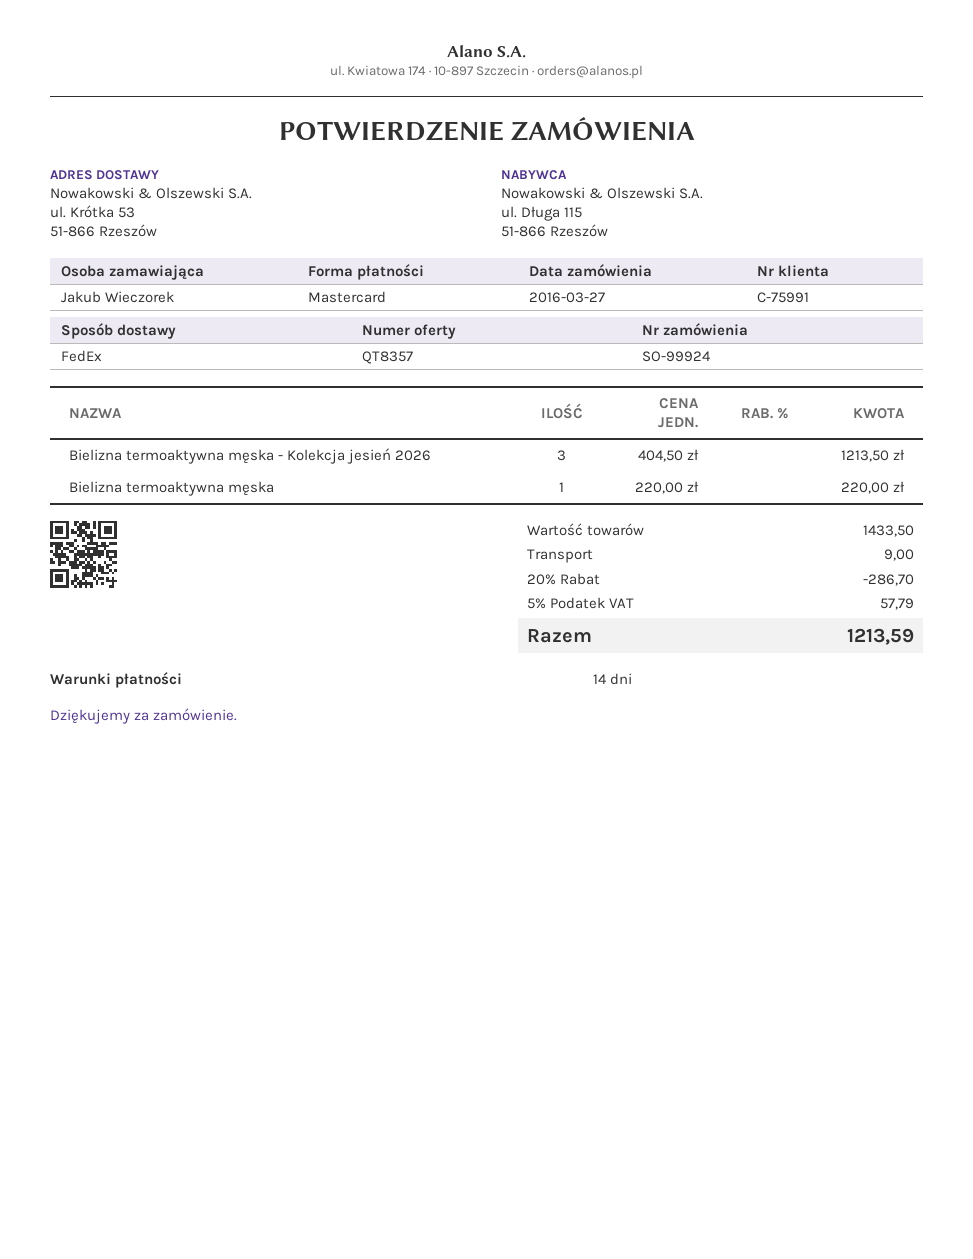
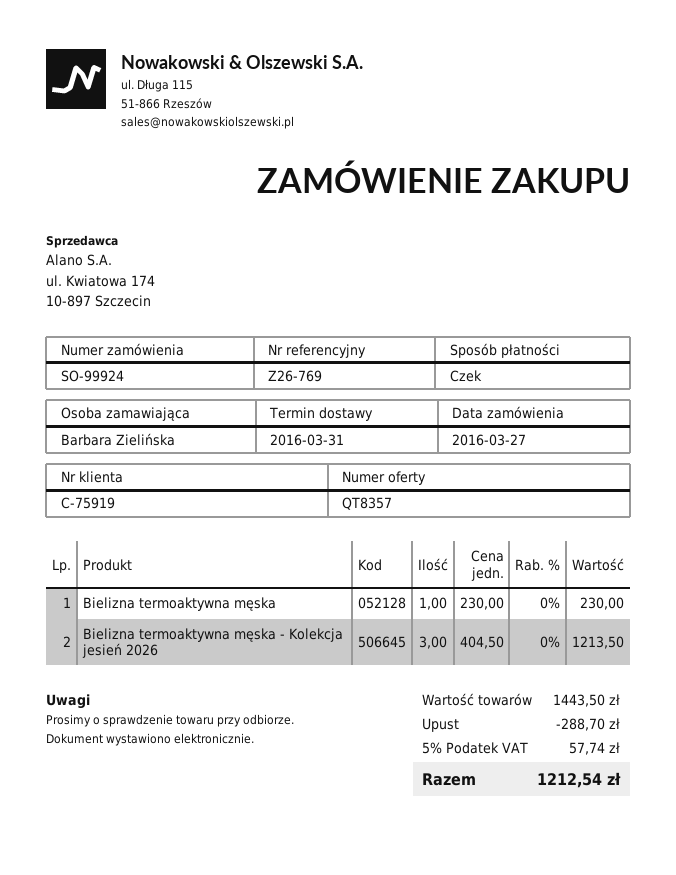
customer number: C-75991 -> C-75919
ordered by: Jakub Wieczorek -> Barbara Zielińska
payment method: Mastercard -> cheque
Bielizna termoaktywna męska: 1 x 220.00 = 220.00 -> 1 x 230.00 = 230.00
subtotal: 1433.50 -> 1443.50
discount: 286.70 -> 288.70
shipping: 9.00 -> none
tax: 5% = 57.79 -> 5% = 57.74
total: 1213.59 -> 1212.54

